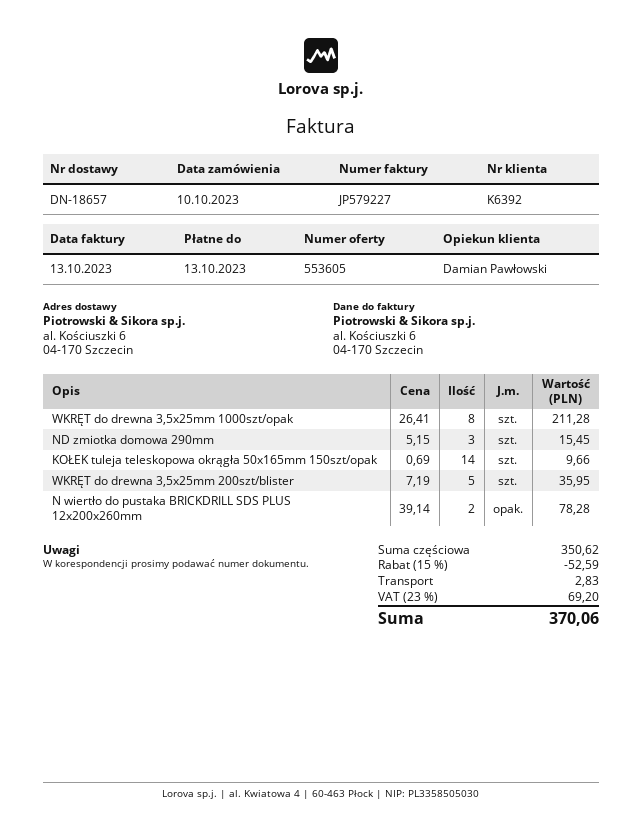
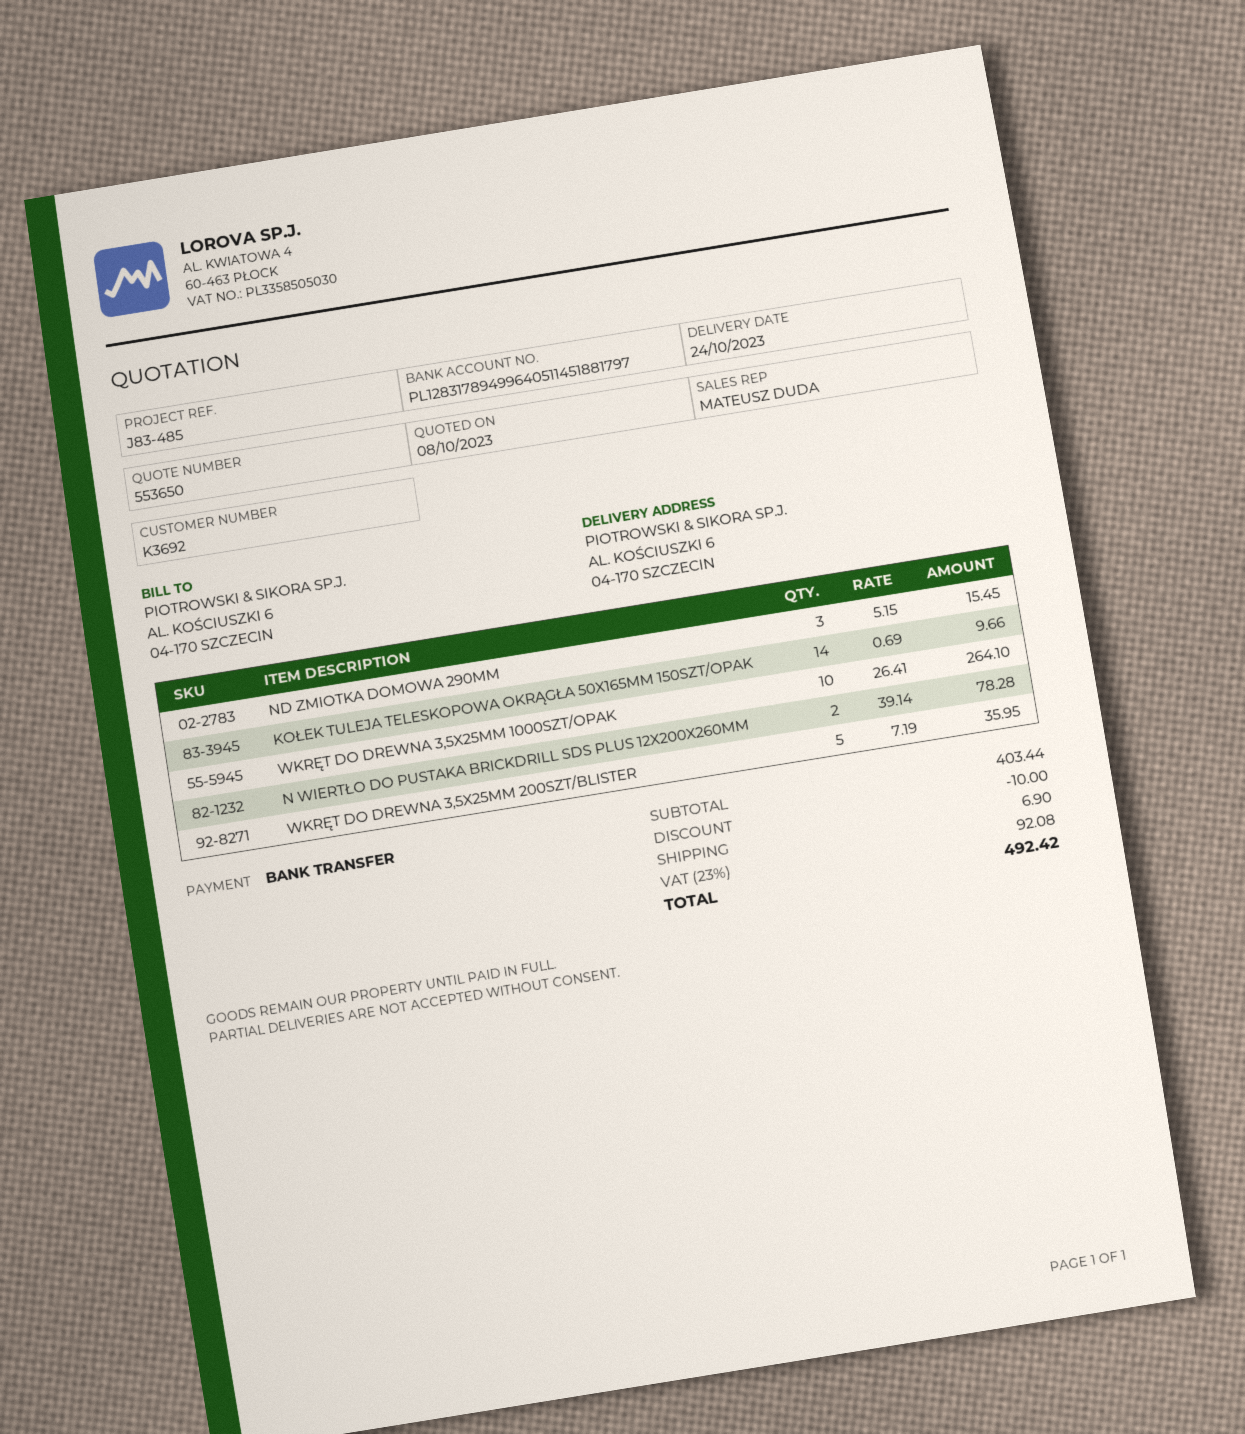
quote number: 553605 -> 553650
customer number: K6392 -> K3692
sales rep: Damian Pawłowski -> MATEUSZ DUDA
WKRĘT do drewna 3,5x25mm 1000szt/opak: 8 x 26.41 = 211.28 -> 10 x 26.41 = 264.10
subtotal: 350.62 -> 403.44
discount: 52.59 -> 10.00
shipping: 2.83 -> 6.90
tax: 23% = 69.20 -> 23% = 92.08
total: 370.06 -> 492.42

